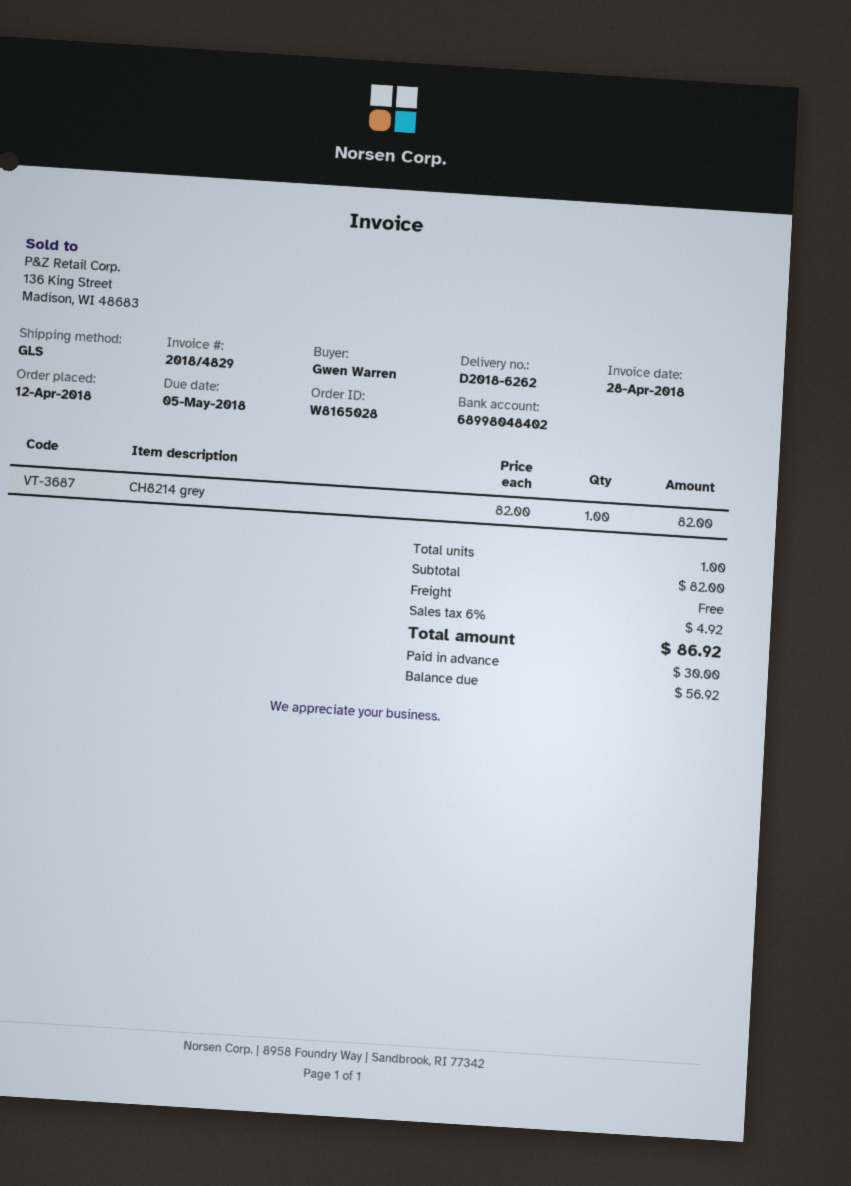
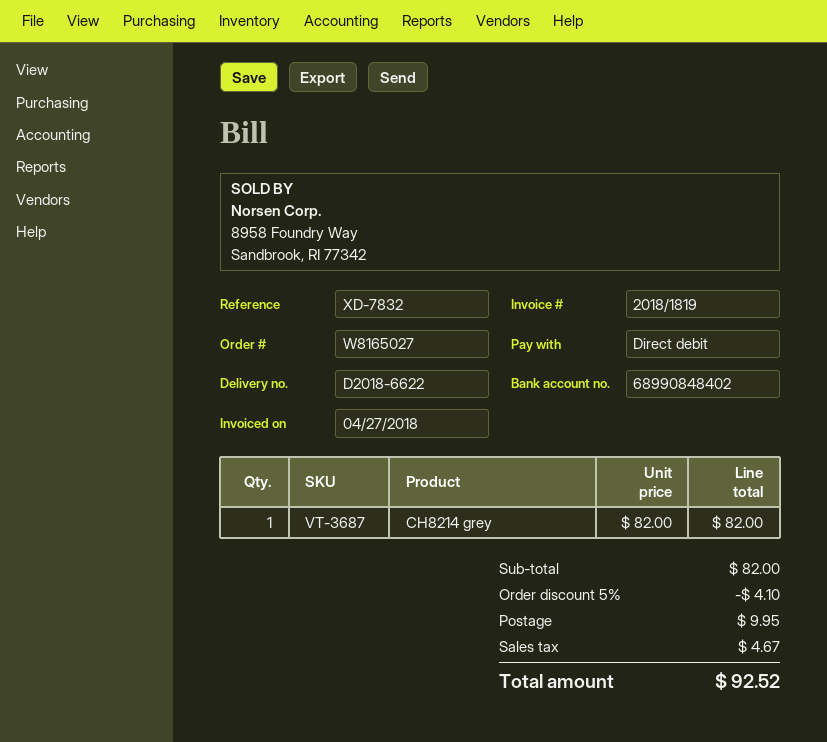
order number: W8165028 -> W8165027
delivery note number: D2018-6262 -> D2018-6622
invoice number: 2018/4829 -> 2018/1819
invoice date: 2018-04-28 -> 2018-04-27
bank account: 68998048402 -> 68990848402
discount: none -> 5% = 4.10
shipping: 0.00 -> 9.95
tax: 4.92 -> 4.67
total: 86.92 -> 92.52

